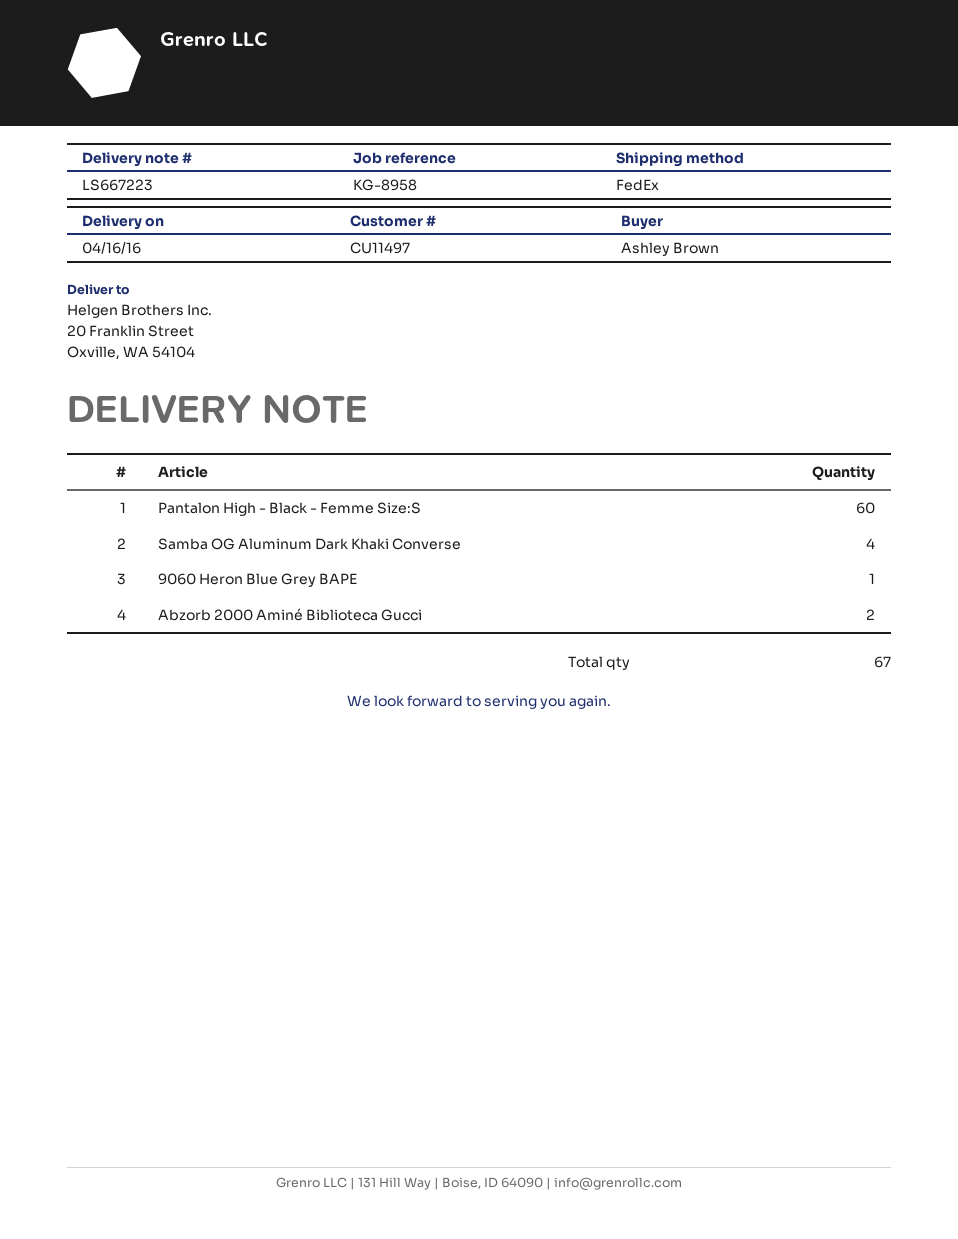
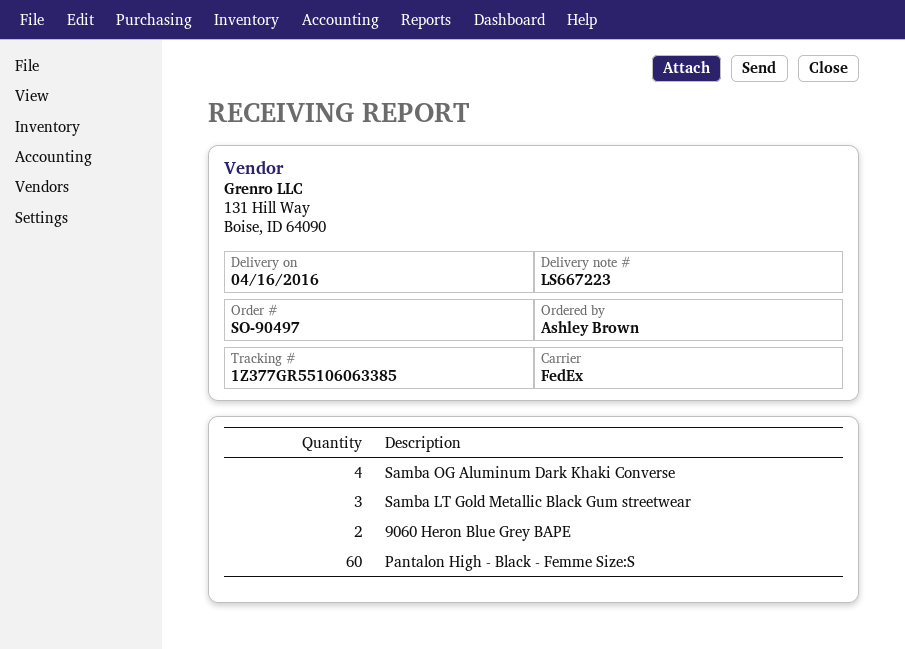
9060 Heron Blue Grey BAPE: 1 -> 2
Abzorb 2000 Aminé Biblioteca Gucci: 2 -> none
Samba LT Gold Metallic Black Gum streetwear: none -> 3

